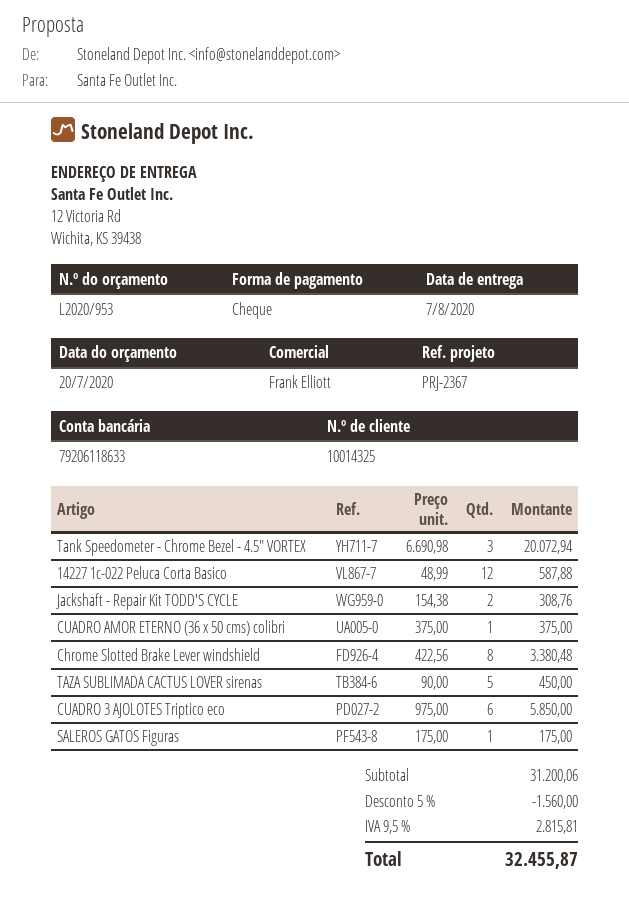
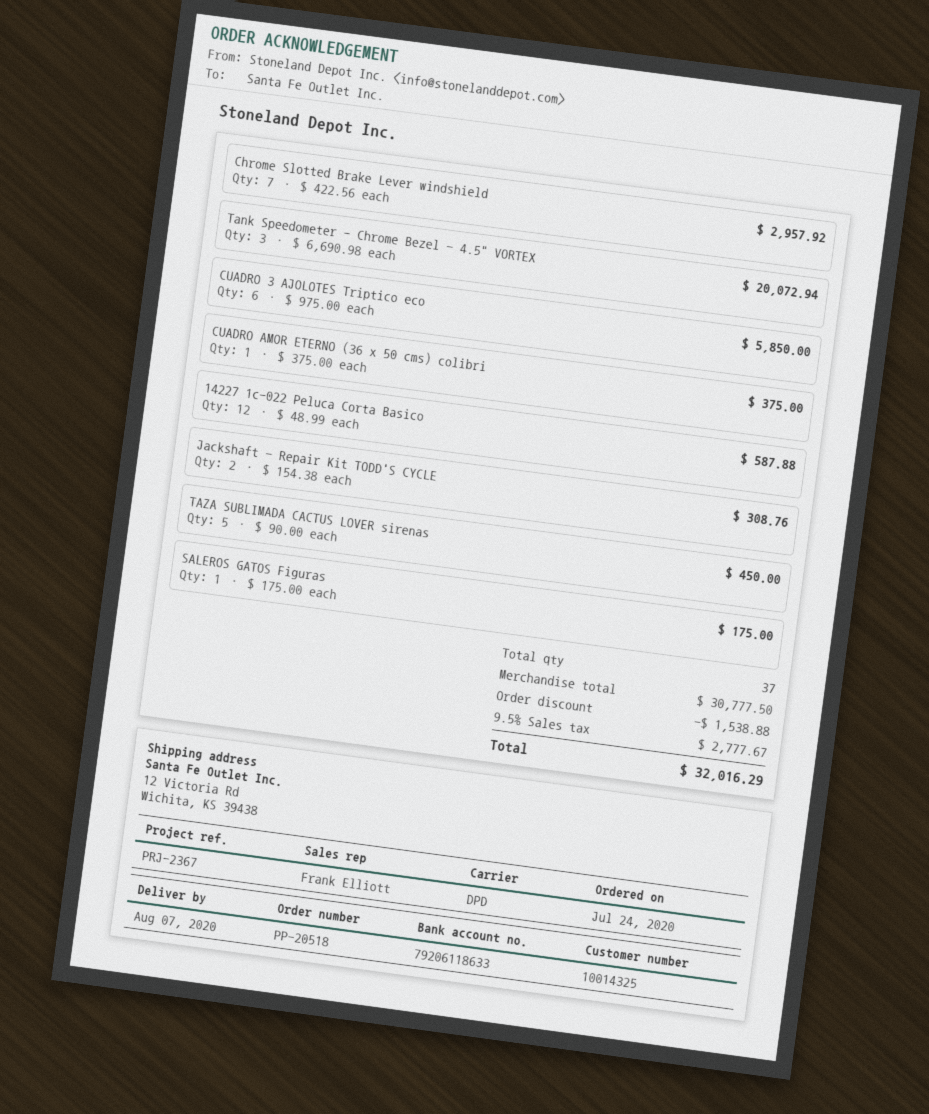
Chrome Slotted Brake Lever windshield: 8 x 422.56 = 3380.48 -> 7 x 422.56 = 2957.92
subtotal: 31200.06 -> 30777.50
discount: 1560.00 -> 1538.88
tax: 9.5% = 2815.81 -> 9.5% = 2777.67
total: 32455.87 -> 32016.29

